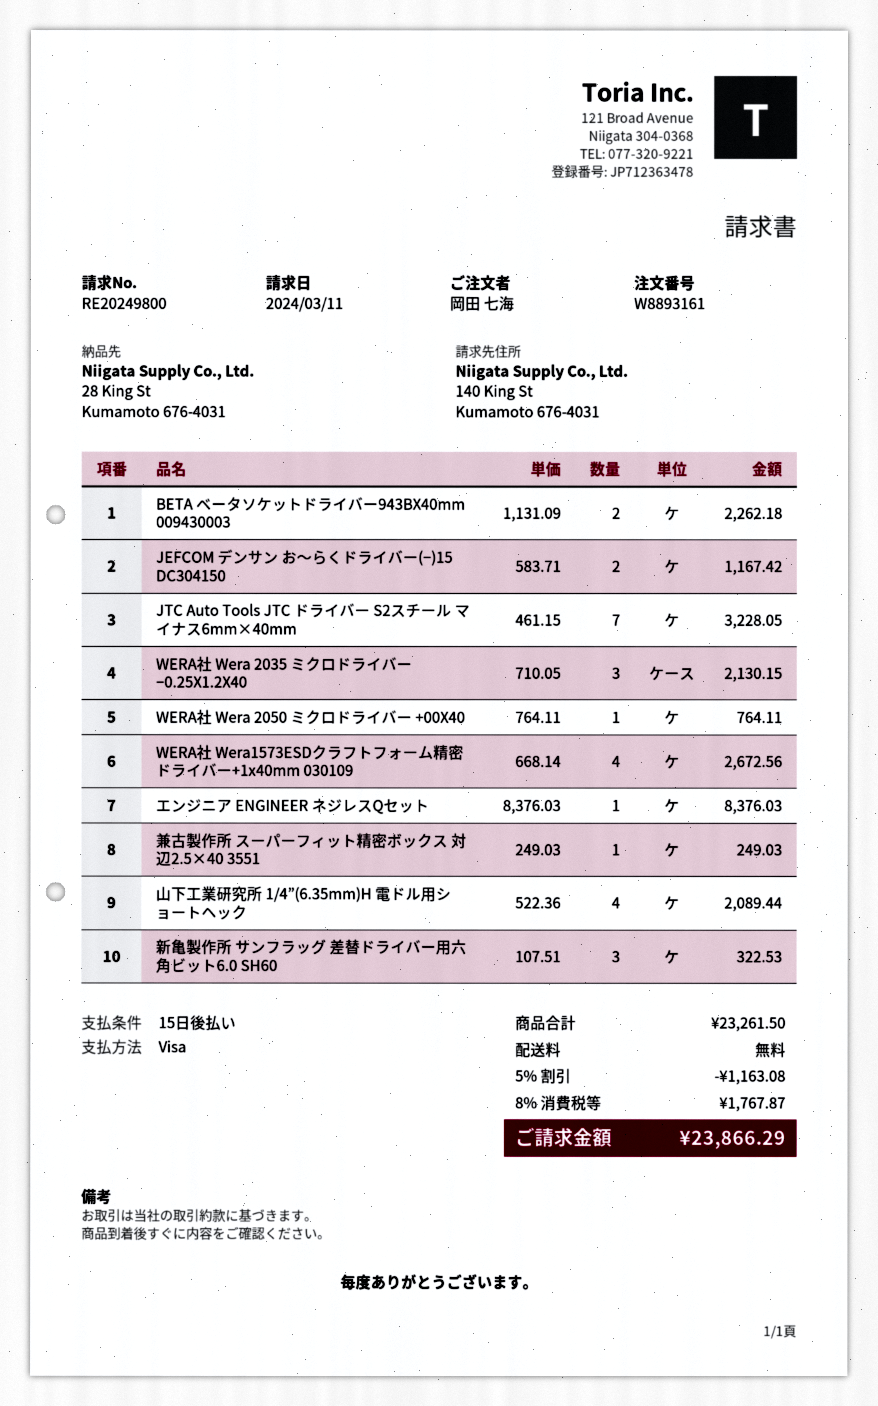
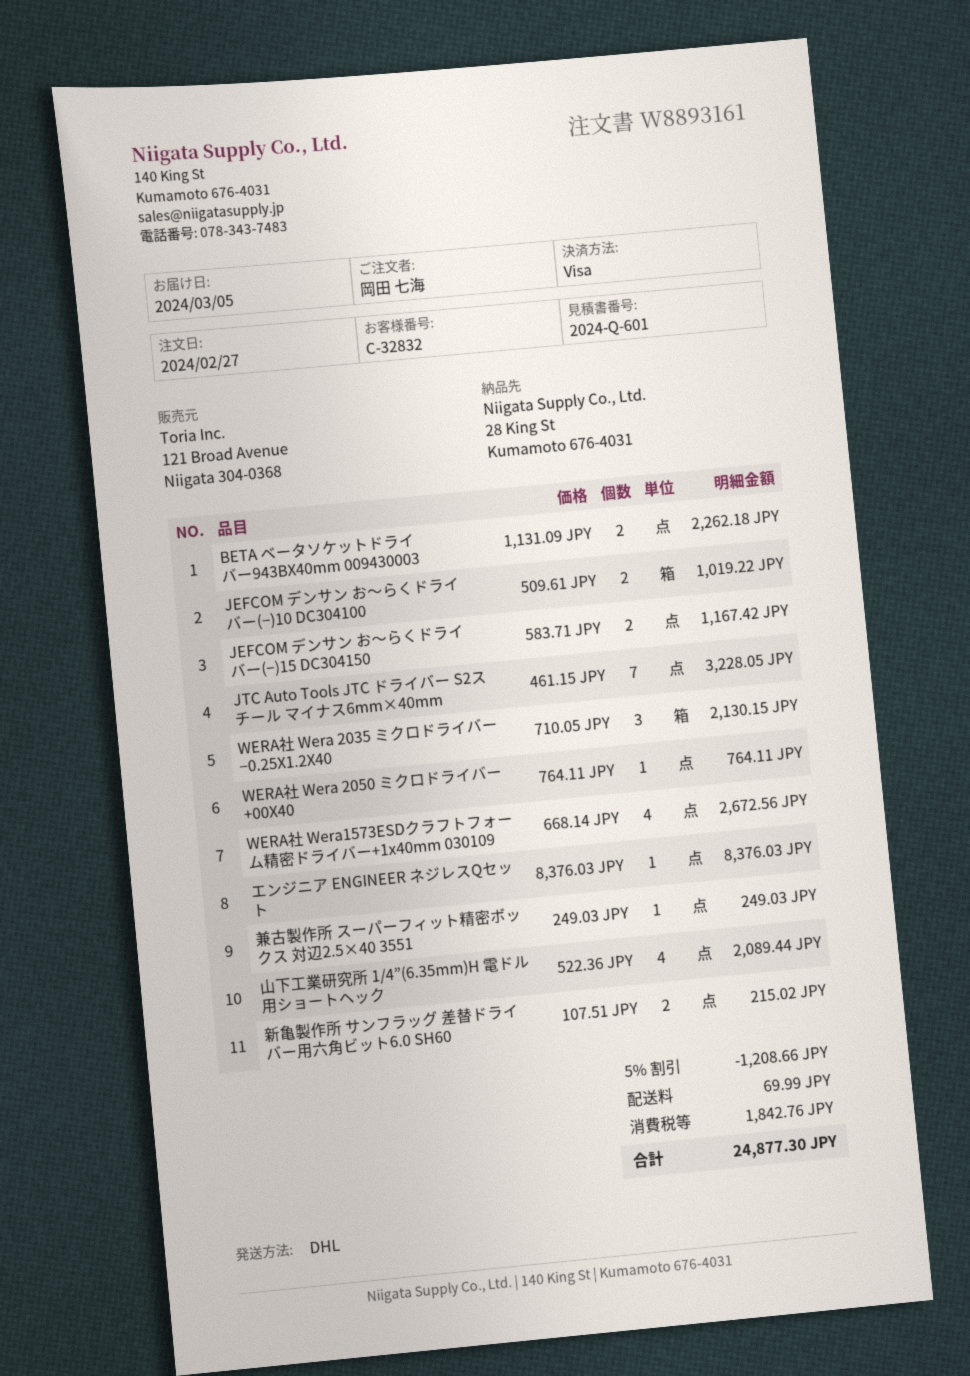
新亀製作所 サンフラッグ 差替ドライバー用六角ビット6.0 SH60: 3 x 107.51 = 322.53 -> 2 x 107.51 = 215.02
JEFCOM デンサン お〜らくドライバー(−)10 DC304100: none -> 2 x 509.61 = 1019.22
discount: 5% = 1163.08 -> 5% = 1208.66
shipping: 0.00 -> 69.99
tax: 1767.87 -> 1842.76
total: 23866.29 -> 24877.30

